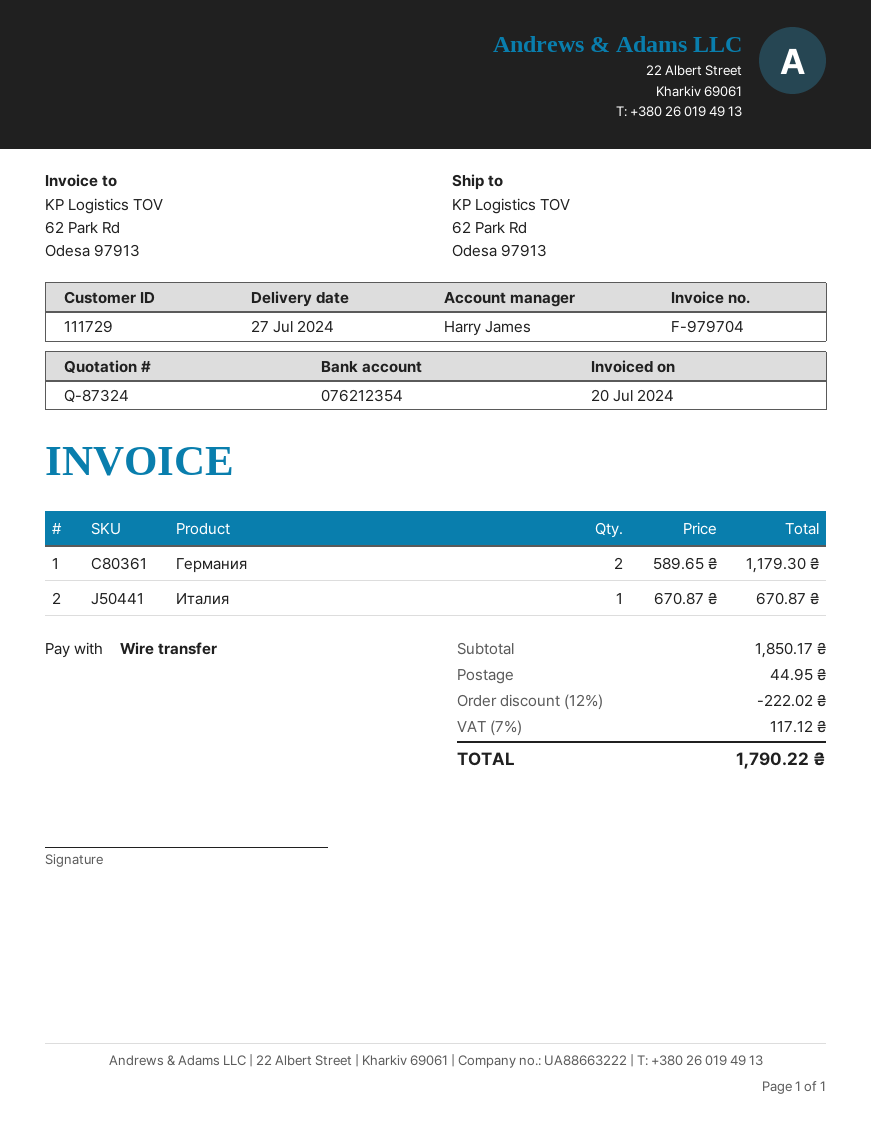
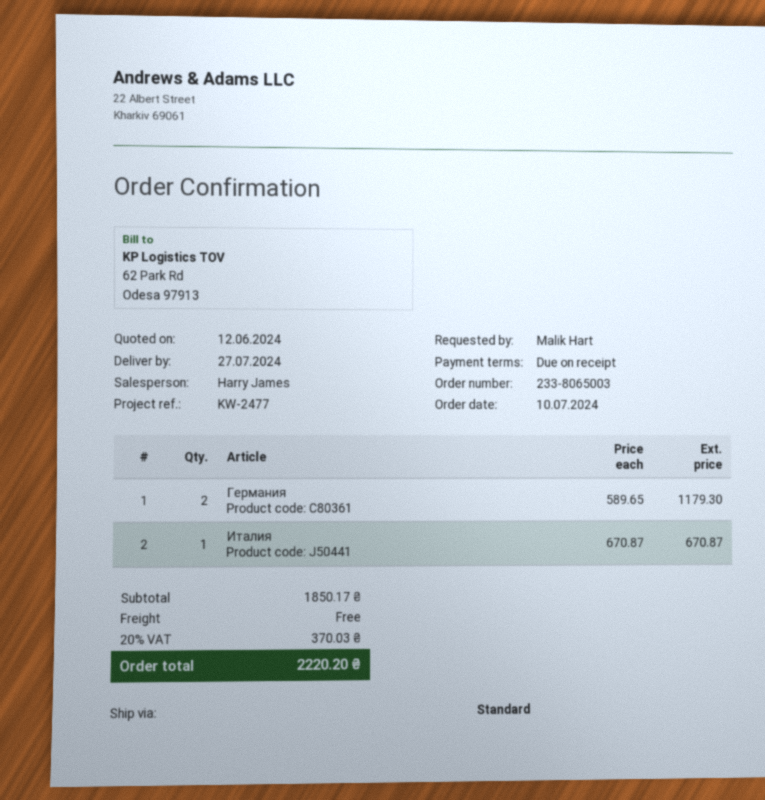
discount: 12% = 222.02 -> none
shipping: 44.95 -> 0.00
tax: 7% = 117.12 -> 20% = 370.03
total: 1790.22 -> 2220.20

